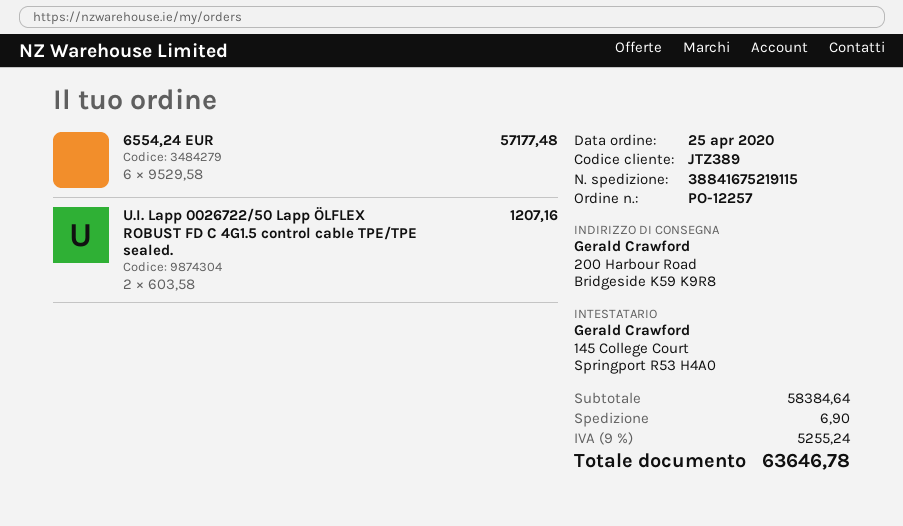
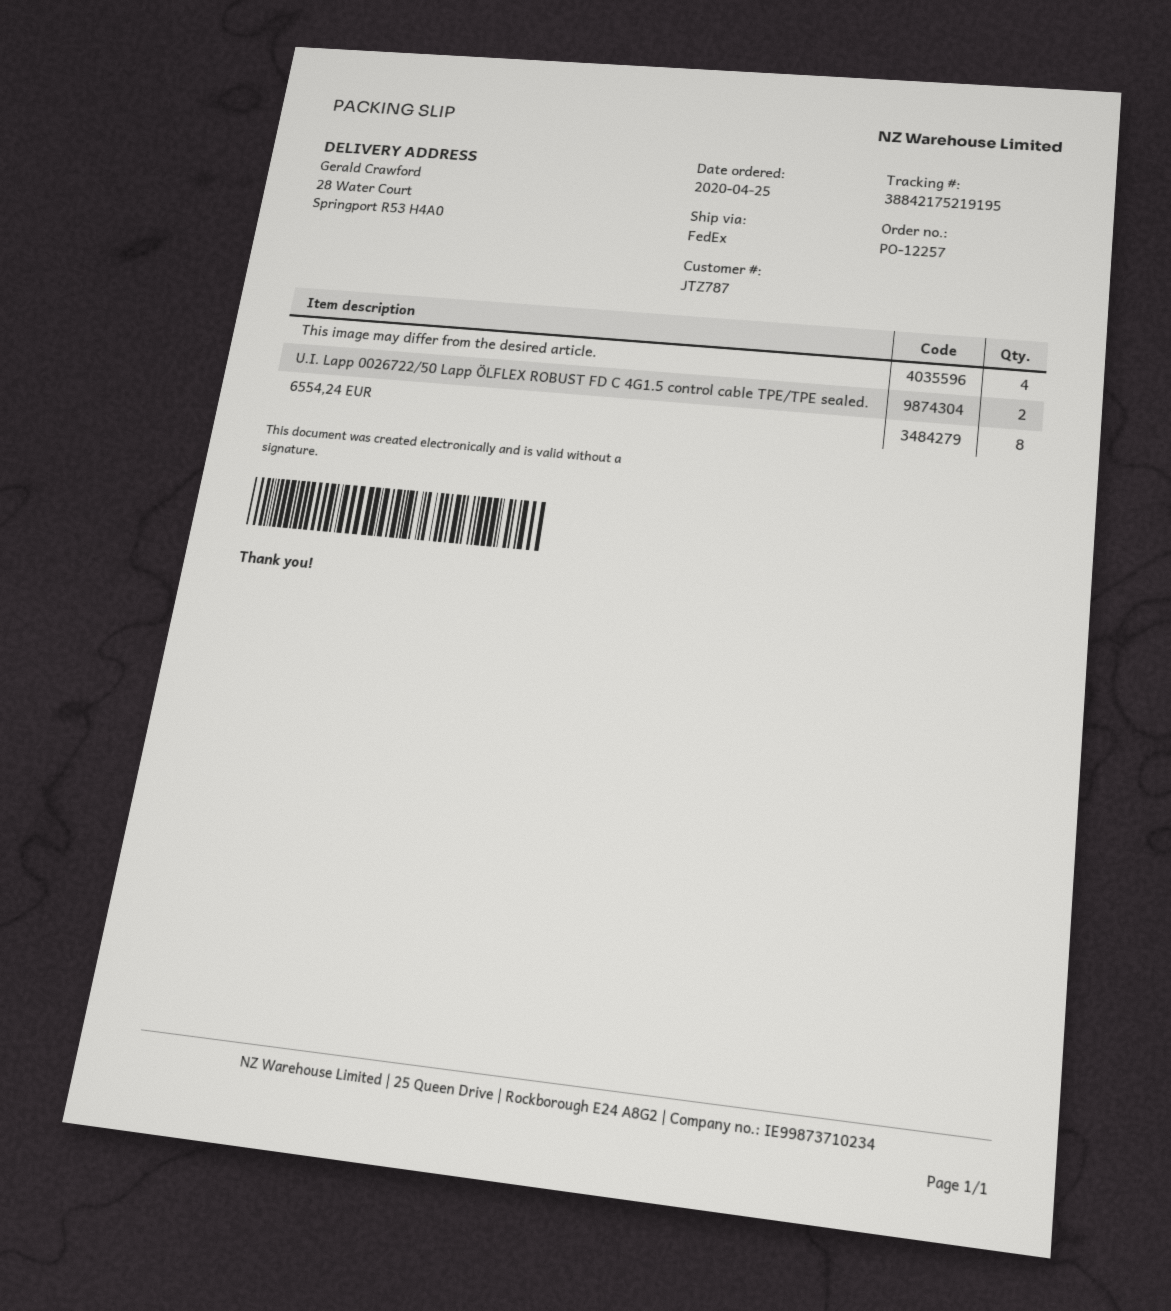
customer number: JTZ389 -> JTZ787
tracking number: 38841675219115 -> 38842175219195
ship to: 200 Harbour Road, Bridgeside K59 K9R8 -> 28 Water Court, Springport R53 H4A0
6554,24 EUR: 6 -> 8
This image may differ from the desired article.: none -> 4

